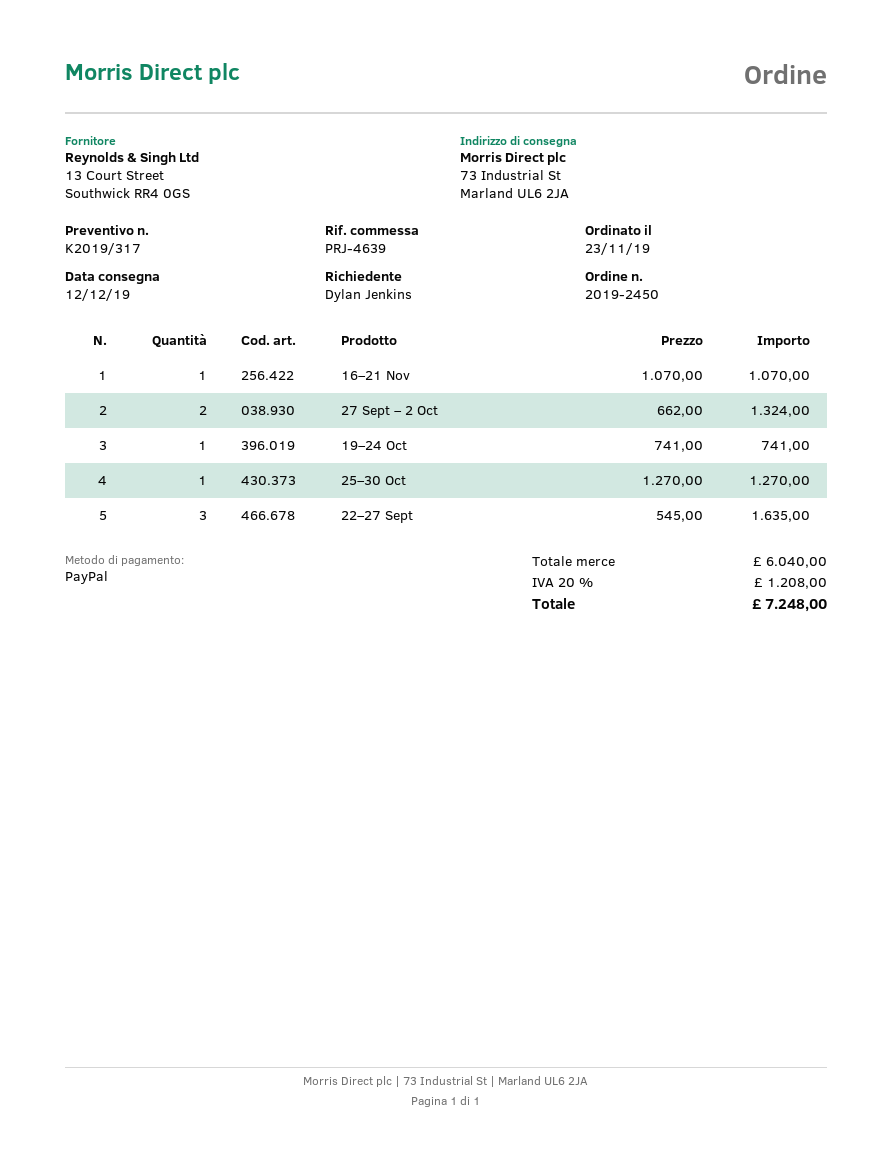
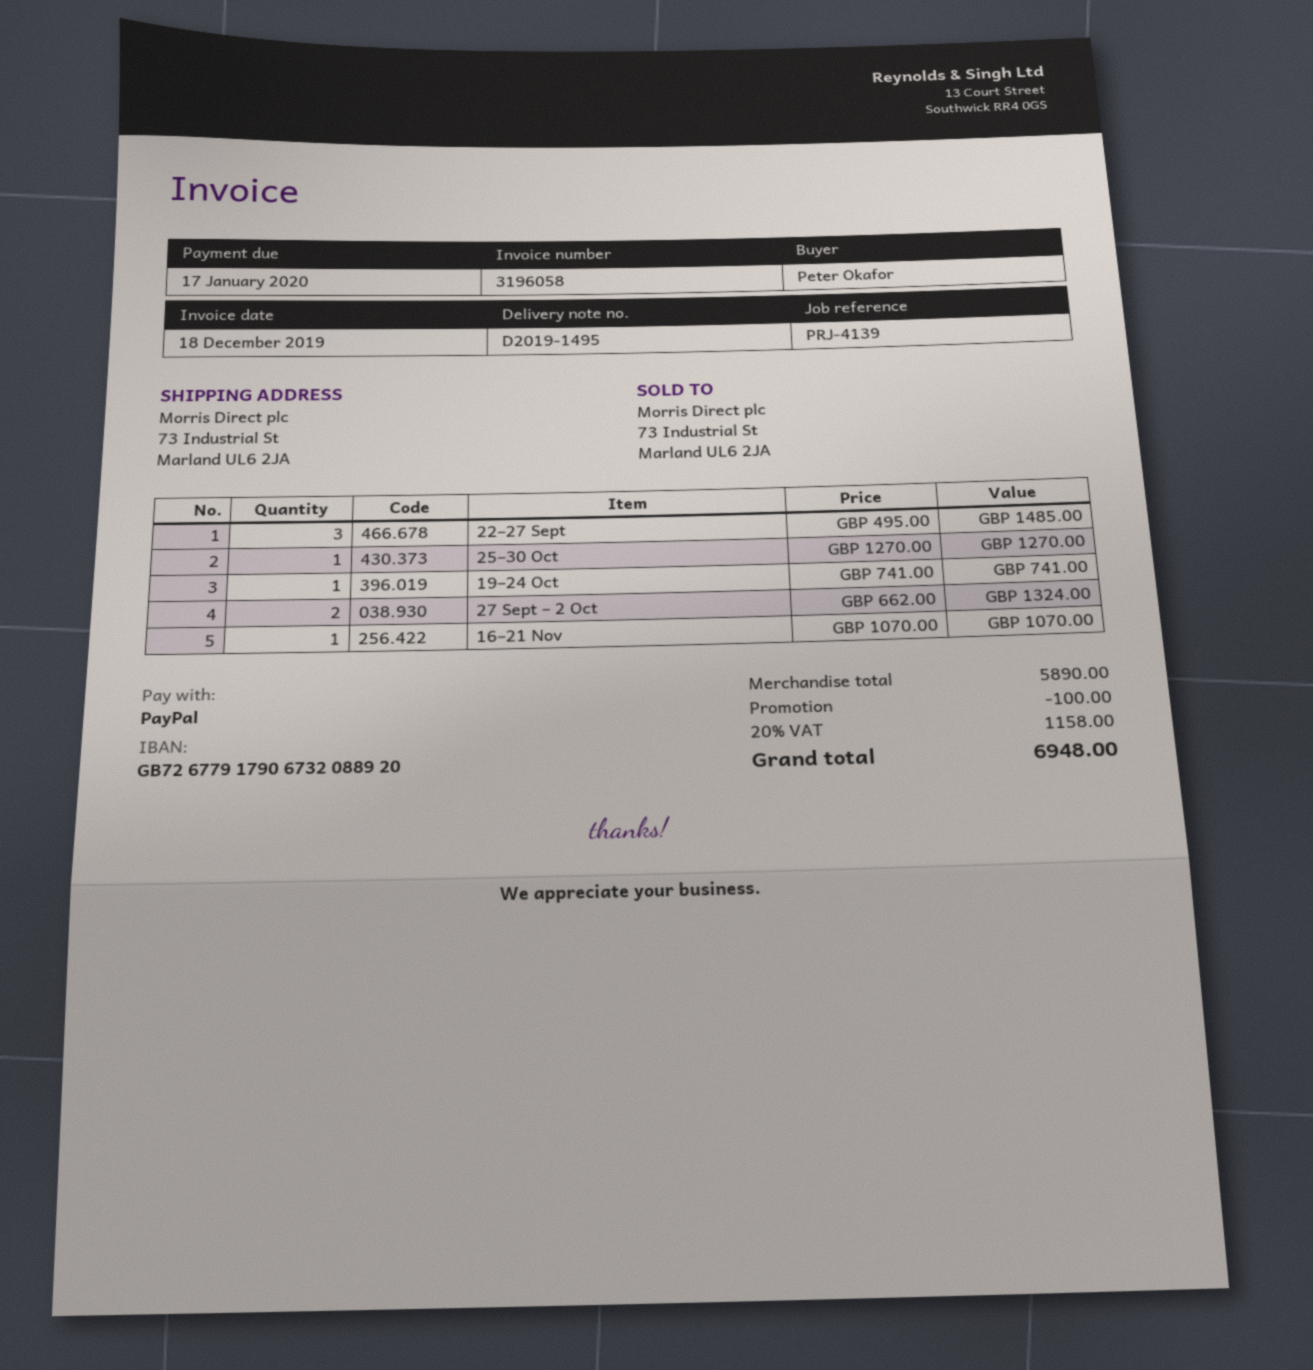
reference: PRJ-4639 -> PRJ-4139
ordered by: Dylan Jenkins -> Peter Okafor
22–27 Sept: 3 x 545.00 = 1635.00 -> 3 x 495.00 = 1485.00
subtotal: 6040.00 -> 5890.00
discount: none -> 100.00
tax: 20% = 1208.00 -> 20% = 1158.00
total: 7248.00 -> 6948.00

